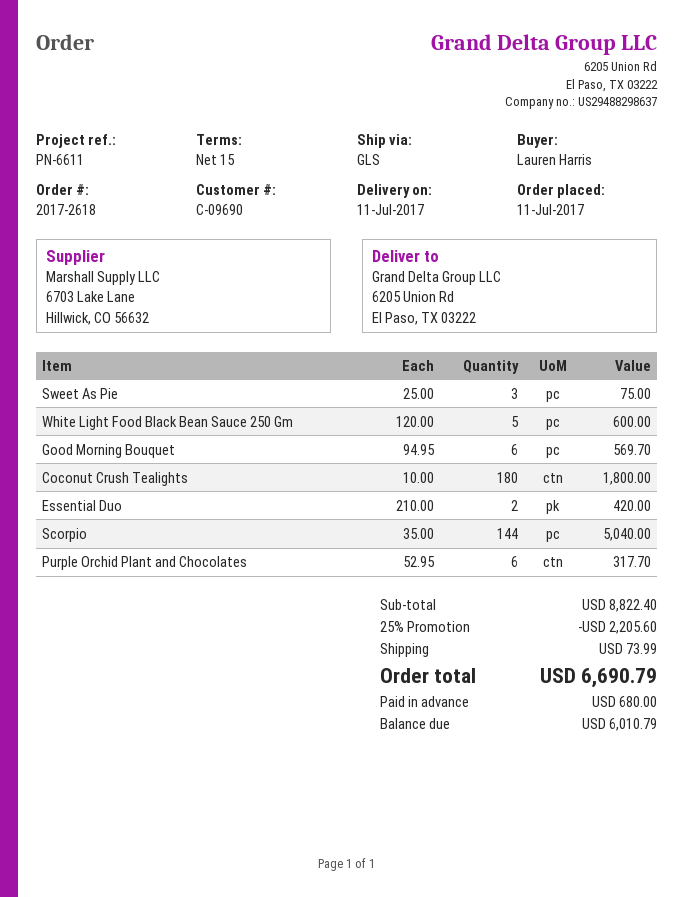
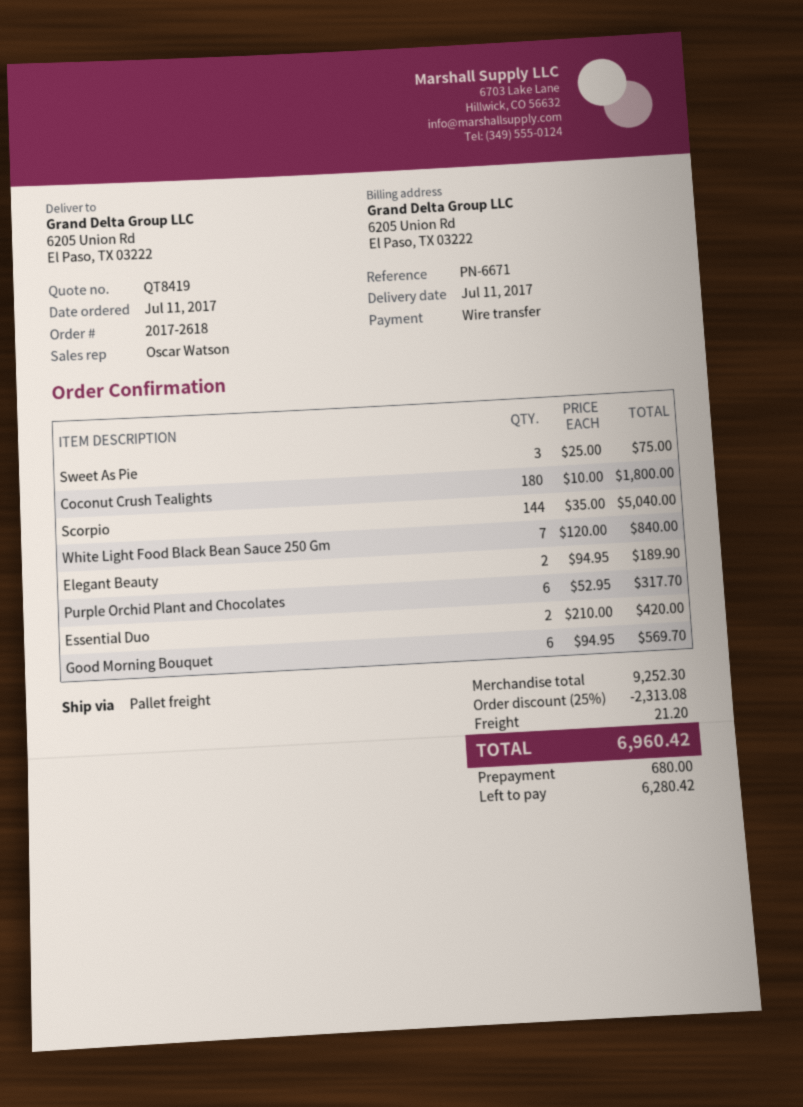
reference: PN-6611 -> PN-6671
shipping method: GLS -> pallet freight
White Light Food Black Bean Sauce 250 Gm: 5 x 120.00 = 600.00 -> 7 x 120.00 = 840.00
Elegant Beauty: none -> 2 x 94.95 = 189.90
subtotal: 8822.40 -> 9252.30
discount: 25% = 2205.60 -> 25% = 2313.08
shipping: 73.99 -> 21.20
total: 6690.79 -> 6960.42
balance: 6010.79 -> 6280.42

